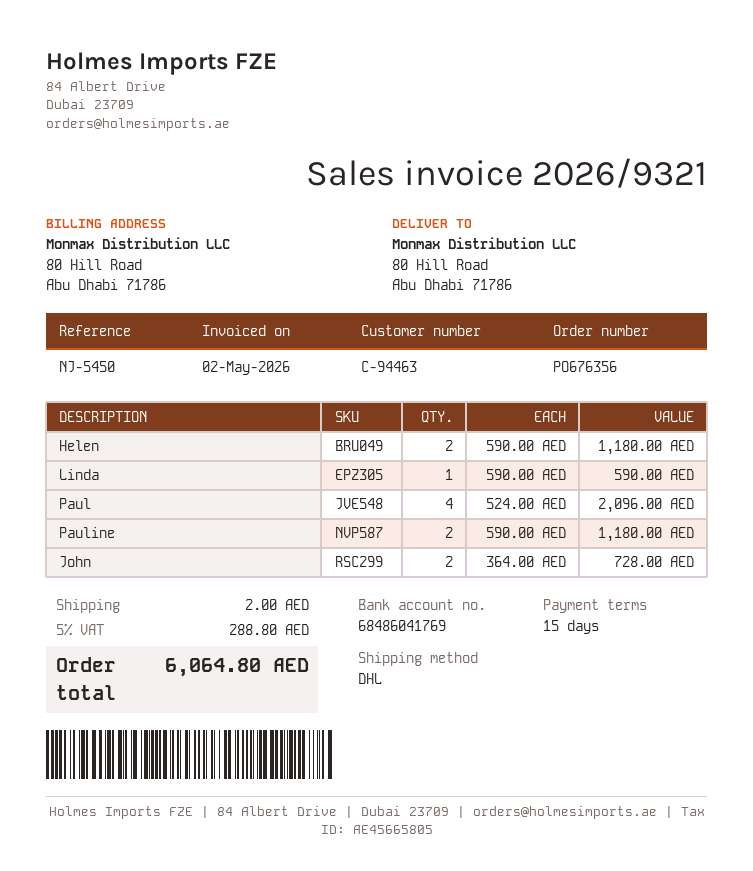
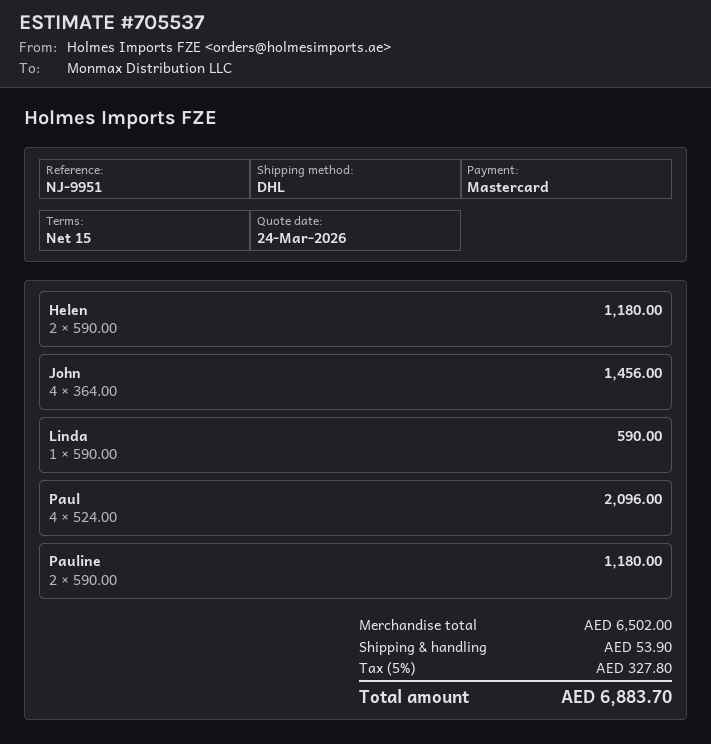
reference: NJ-5450 -> NJ-9951
John: 2 x 364.00 = 728.00 -> 4 x 364.00 = 1456.00
shipping: 2.00 -> 53.90
tax: 5% = 288.80 -> 5% = 327.80
total: 6064.80 -> 6883.70

